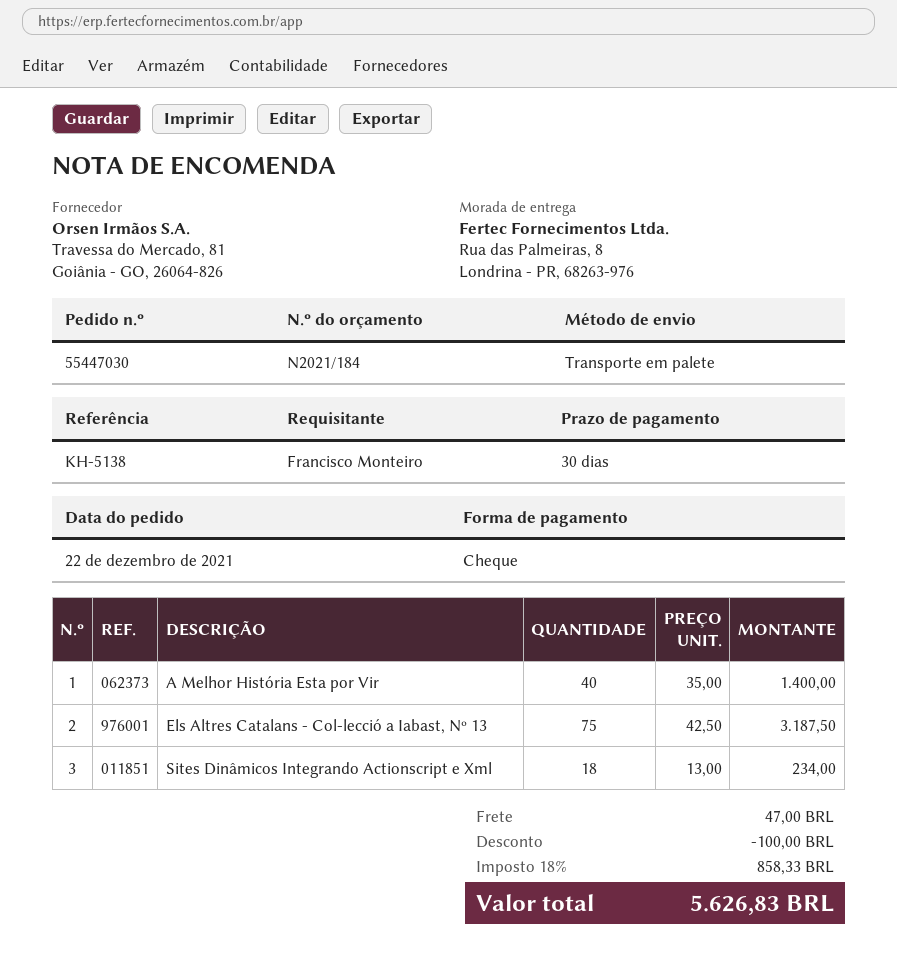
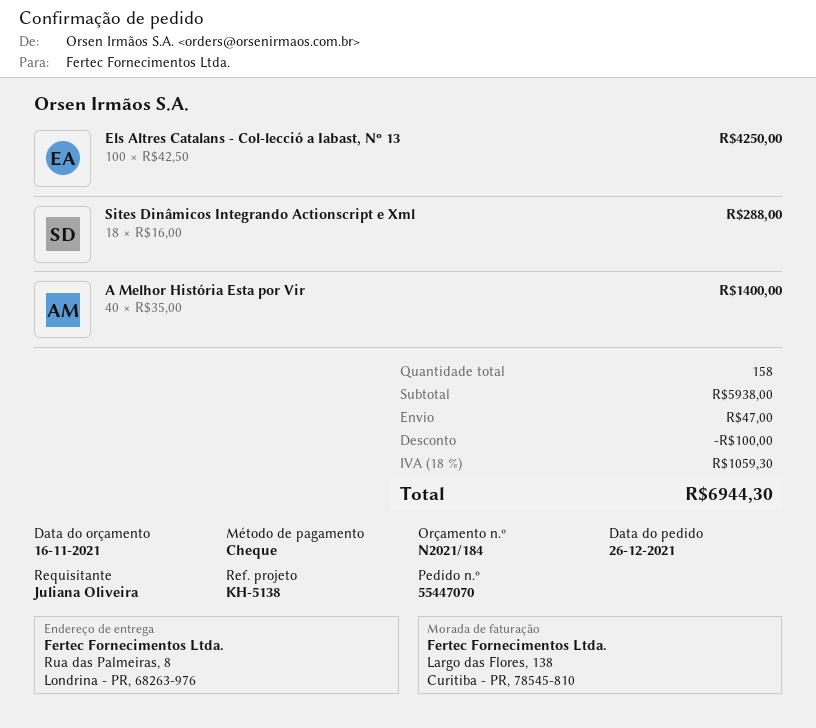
order number: 55447030 -> 55447070
order date: 2021-12-22 -> 2021-12-26
ordered by: Francisco Monteiro -> Juliana Oliveira
Els Altres Catalans - Col-lecció a Iabast, Nº 13: 75 x 42.50 = 3187.50 -> 100 x 42.50 = 4250.00
Sites Dinâmicos Integrando Actionscript e Xml: 18 x 13.00 = 234.00 -> 18 x 16.00 = 288.00
tax: 18% = 858.33 -> 18% = 1059.30
total: 5626.83 -> 6944.30

